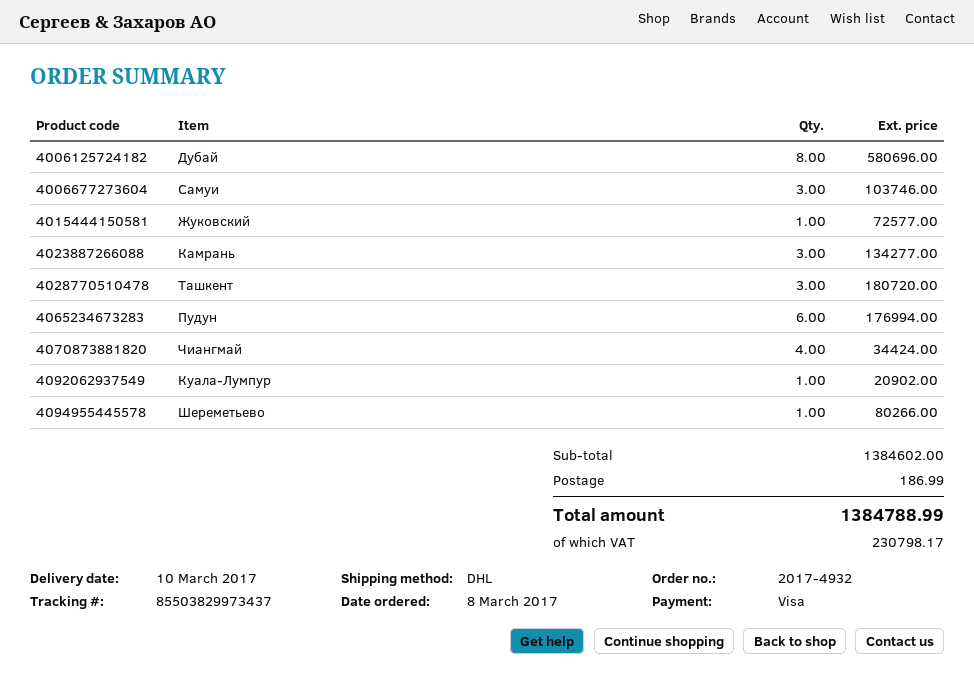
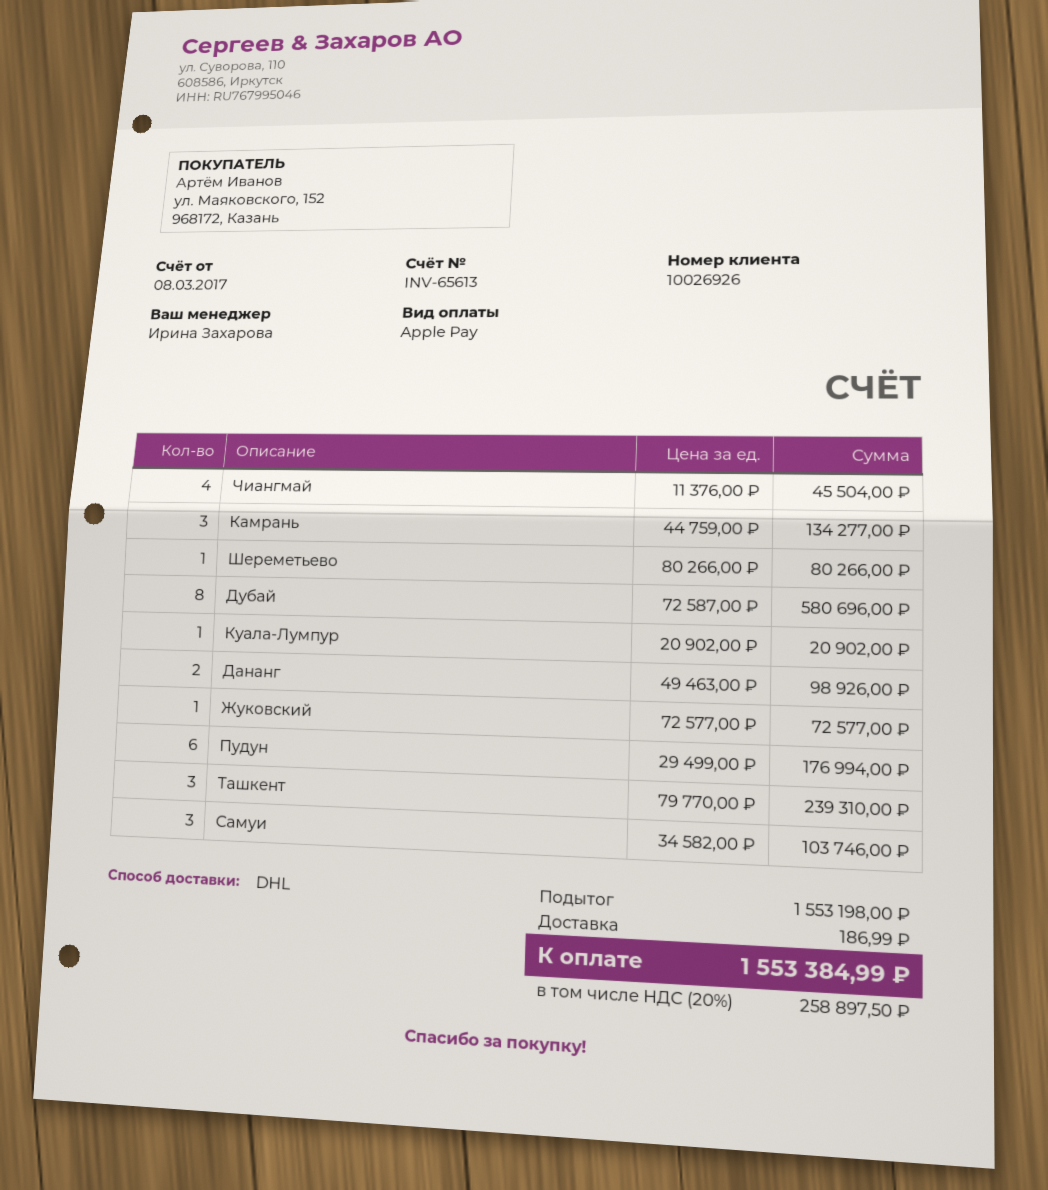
payment method: Visa -> Apple Pay
Ташкент: 3 for 180720.00 -> 3 for 239310.00
Чиангмай: 4 for 34424.00 -> 4 for 45504.00
Дананг: none -> 2 for 98926.00
subtotal: 1384602.00 -> 1553198.00
tax: 230798.17 -> 258897.50
total: 1384788.99 -> 1553384.99

